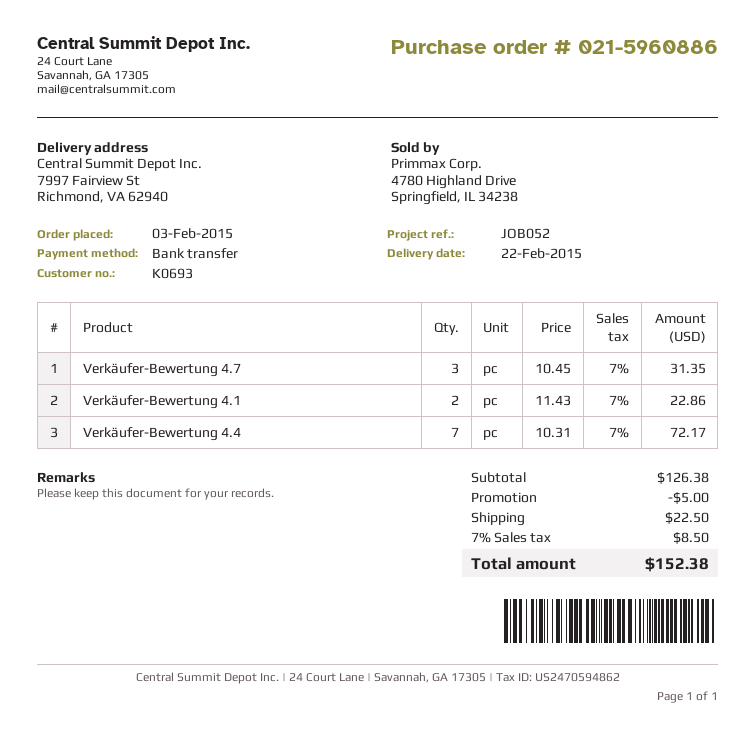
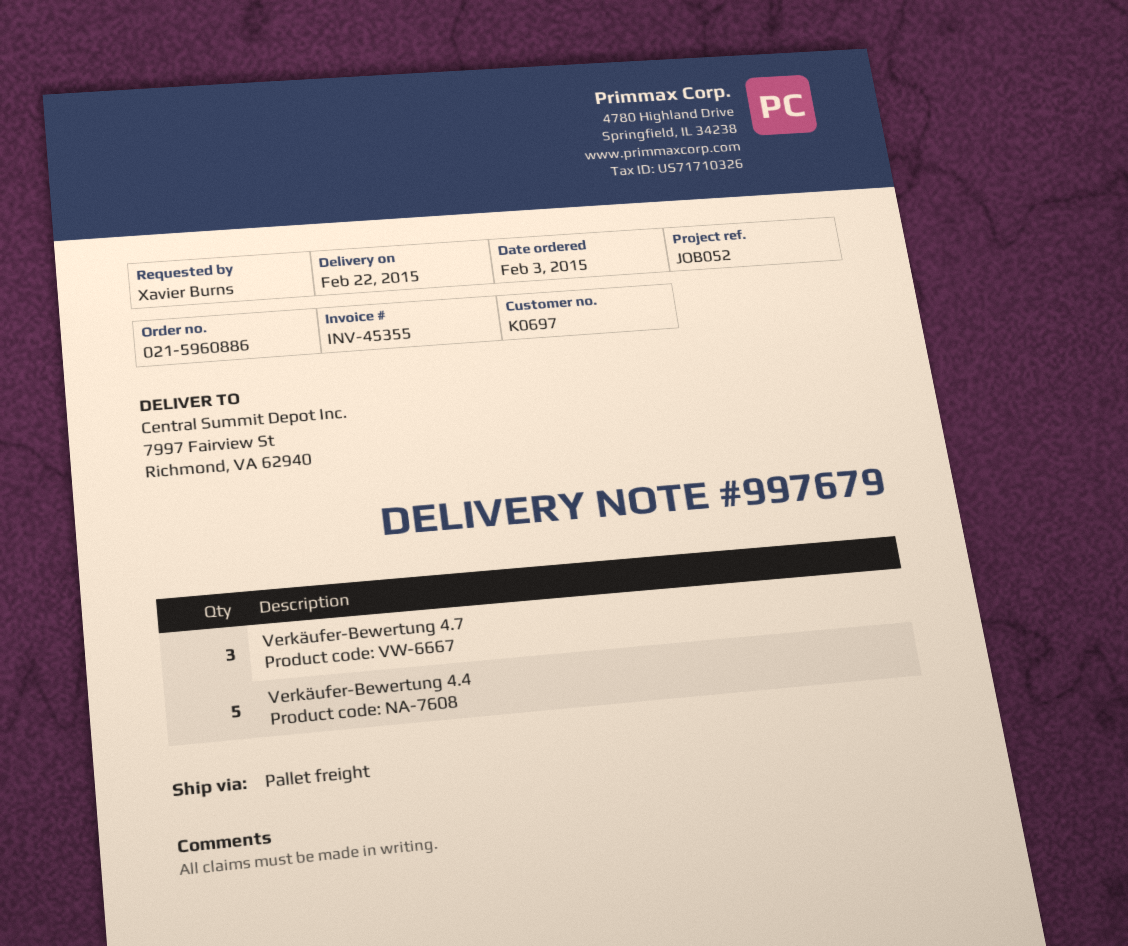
customer number: K0693 -> K0697
Verkäufer-Bewertung 4.1: 2 -> none
Verkäufer-Bewertung 4.4: 7 -> 5

